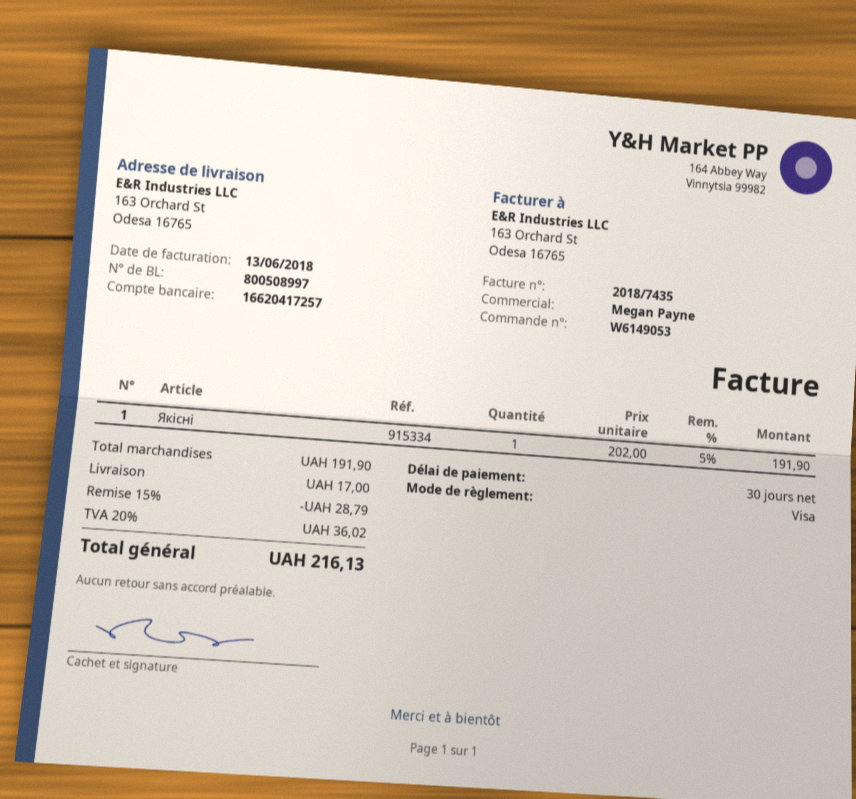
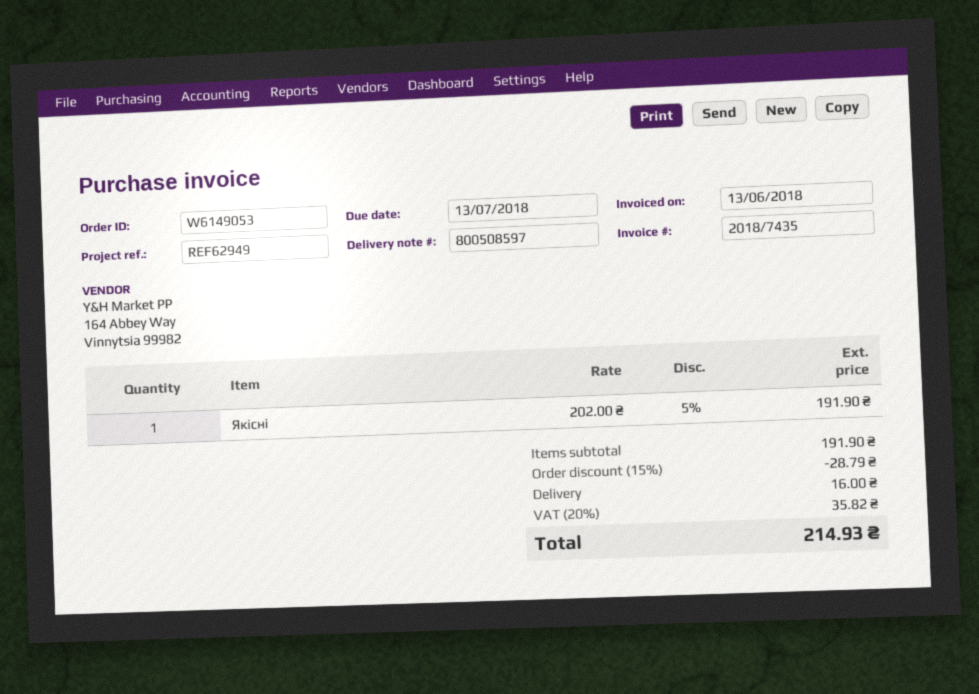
delivery note number: 800508997 -> 800508597
shipping: 17.00 -> 16.00
tax: 20% = 36.02 -> 20% = 35.82
total: 216.13 -> 214.93

